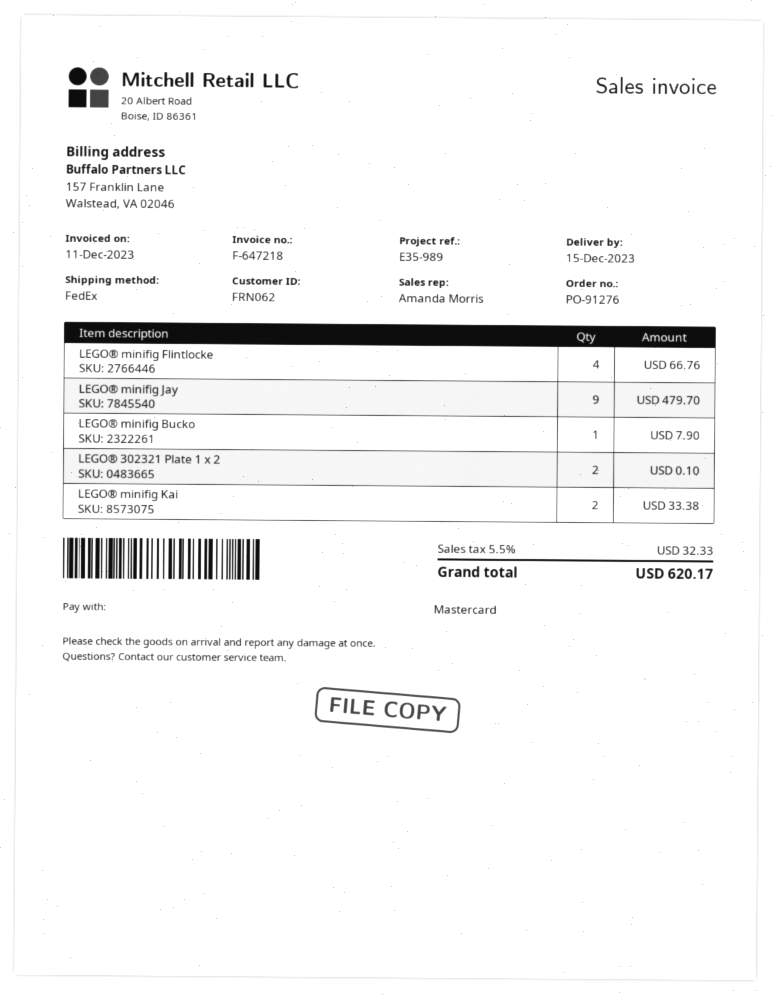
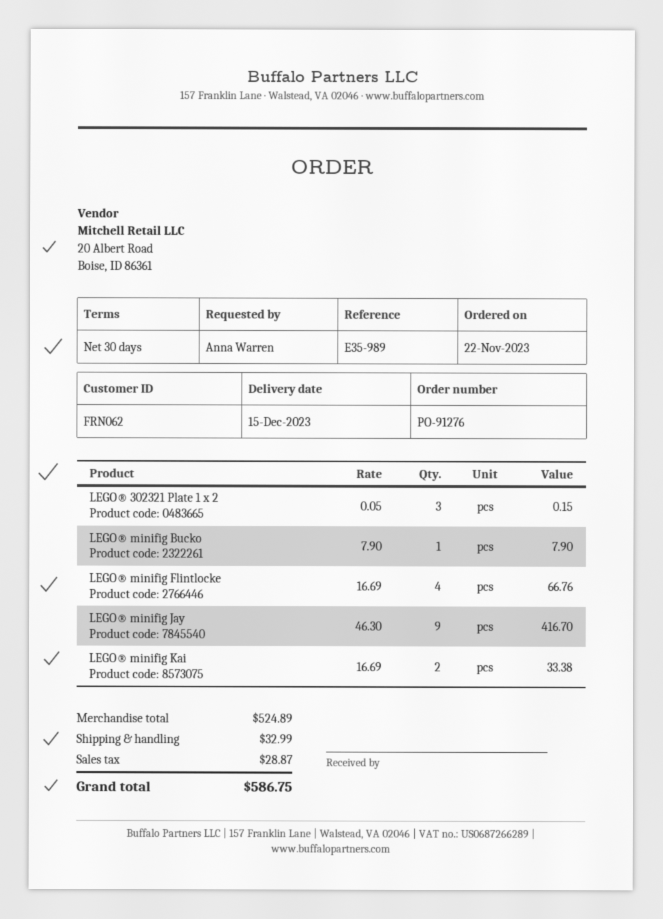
LEGO® minifig Jay: 9 for 479.70 -> 9 for 416.70
LEGO® 302321 Plate 1 x 2: 2 for 0.10 -> 3 for 0.15
shipping: none -> 32.99
tax: 32.33 -> 28.87
total: 620.17 -> 586.75

